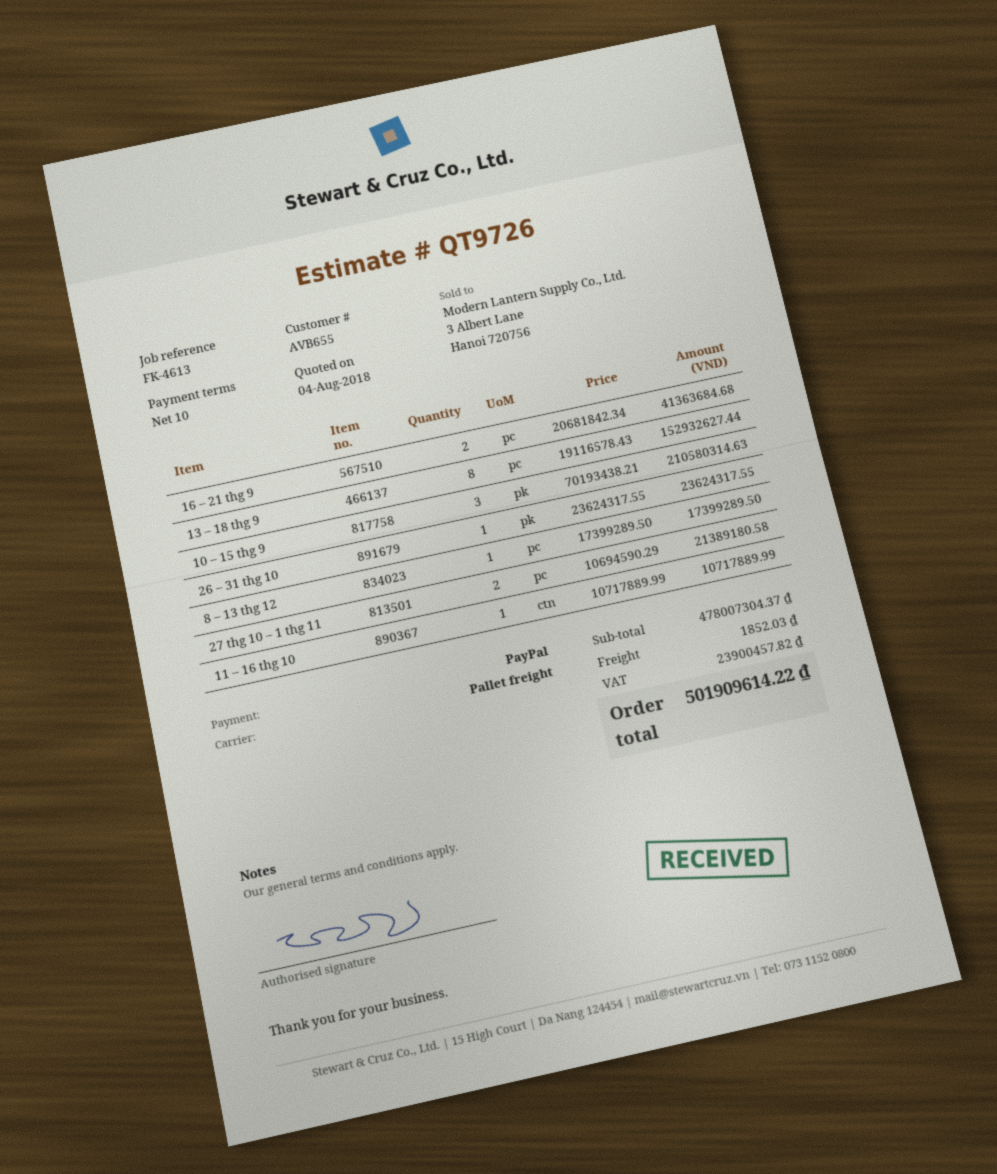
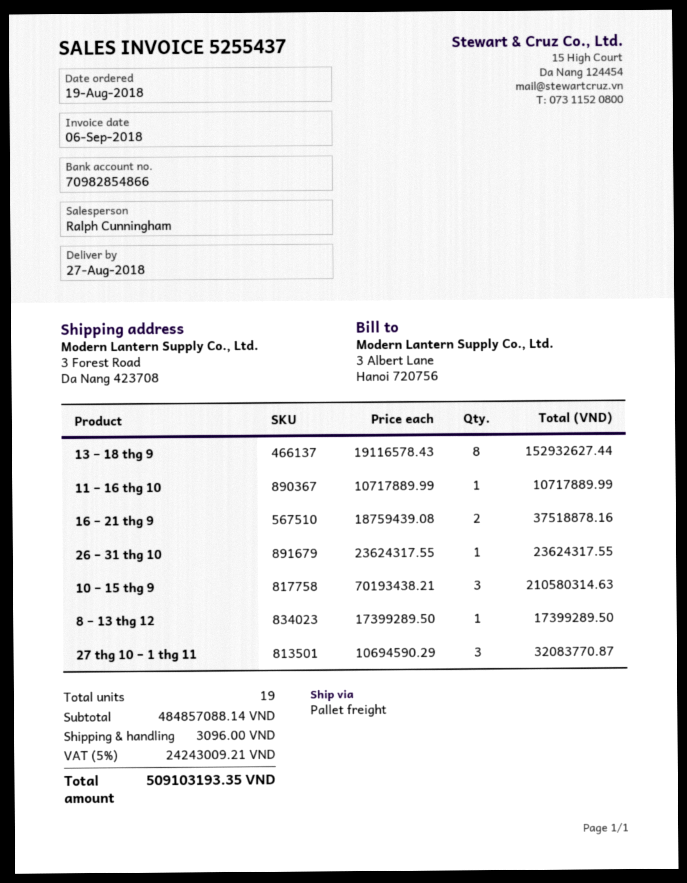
16 – 21 thg 9: 2 x 20681842.34 = 41363684.68 -> 2 x 18759439.08 = 37518878.16
27 thg 10 – 1 thg 11: 2 x 10694590.29 = 21389180.58 -> 3 x 10694590.29 = 32083770.87
subtotal: 478007304.37 -> 484857088.14
shipping: 1852.03 -> 3096.00
tax: 23900457.82 -> 24243009.21
total: 501909614.22 -> 509103193.35

